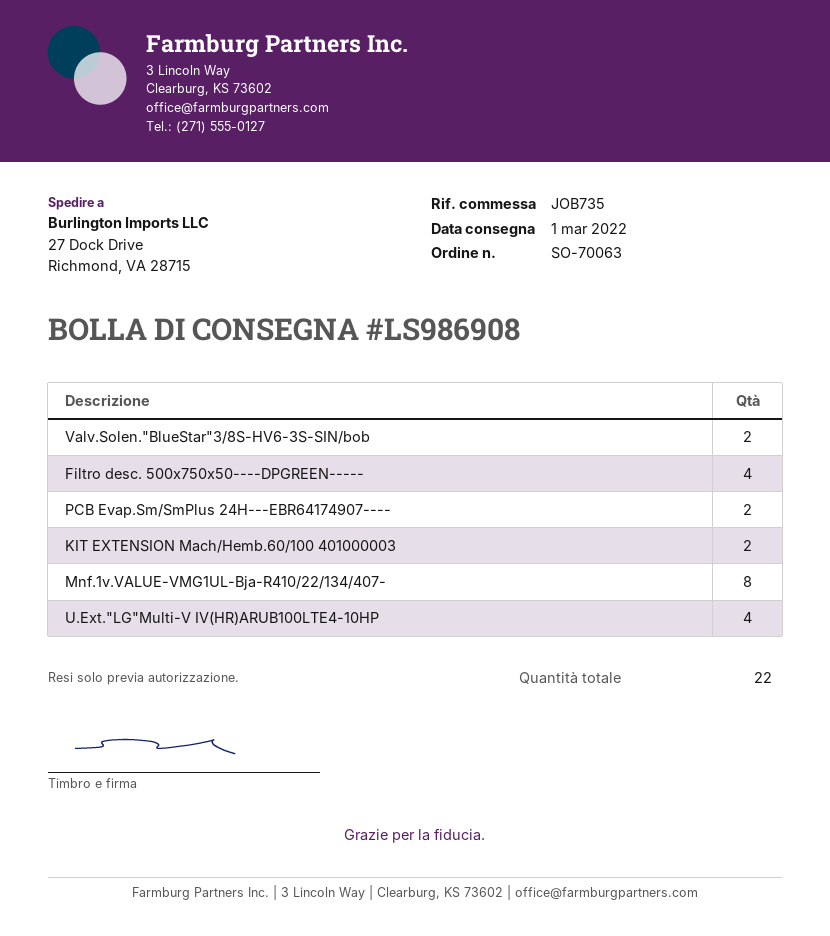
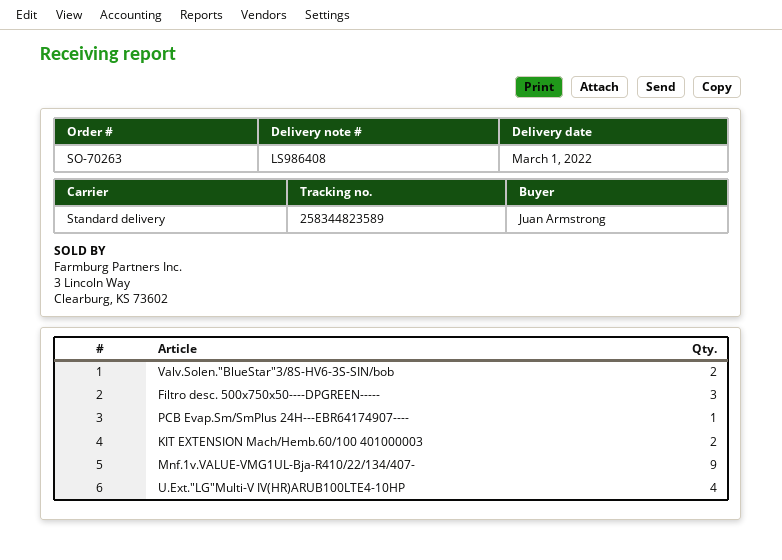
order number: SO-70063 -> SO-70263
delivery note number: LS986908 -> LS986408
Filtro desc. 500x750x50----DPGREEN-----: 4 -> 3
PCB Evap.Sm/SmPlus 24H---EBR64174907----: 2 -> 1
Mnf.1v.VALUE-VMG1UL-Bja-R410/22/134/407-: 8 -> 9

